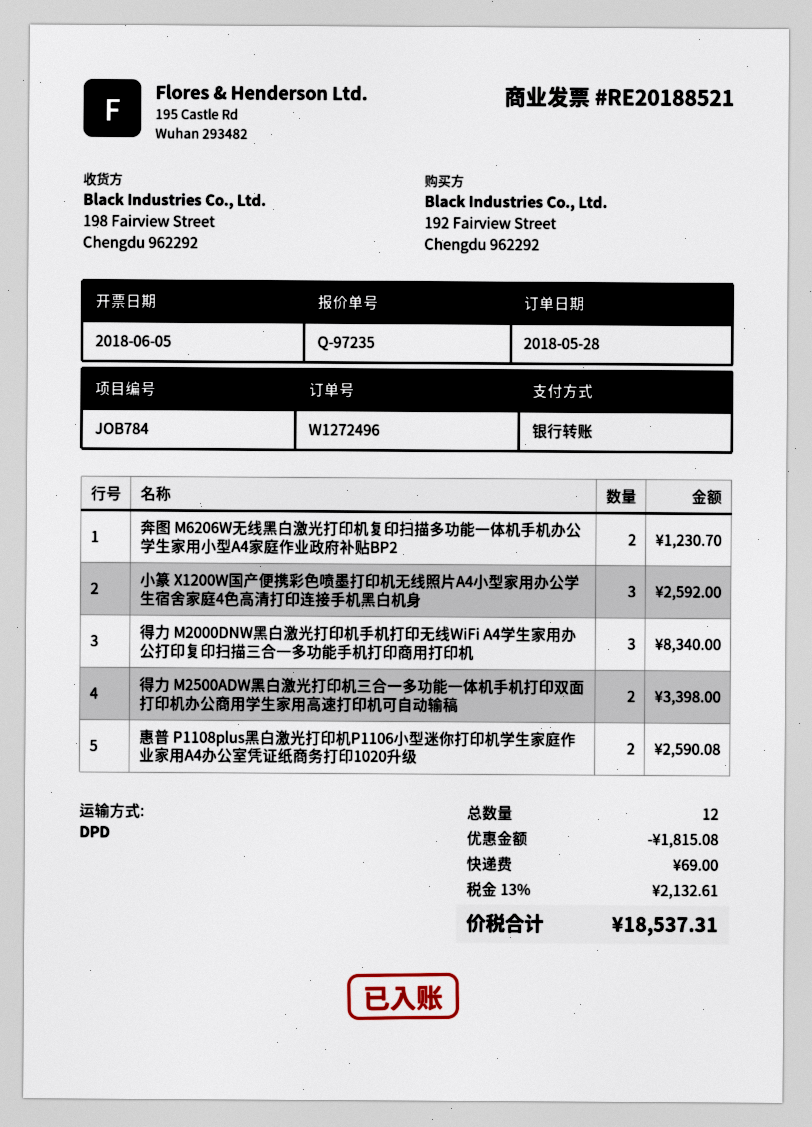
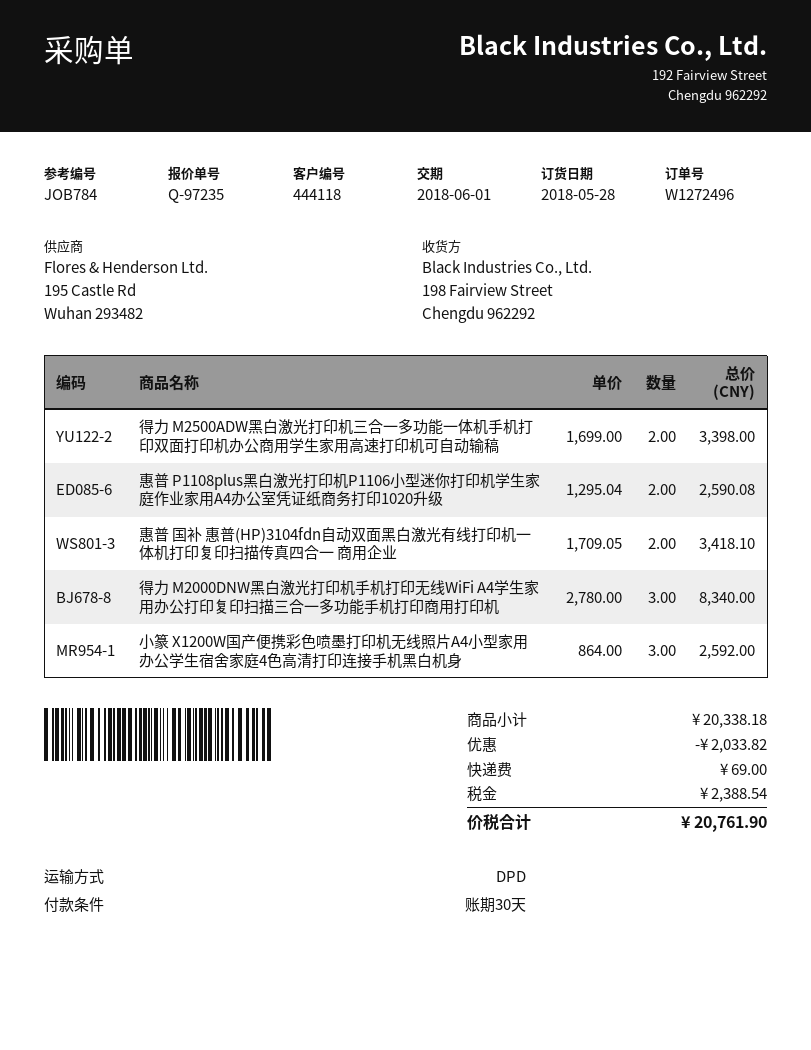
奔图 M6206W无线黑白激光打印机复印扫描多功能一体机手机办公学生家用小型A4家庭作业政府补贴BP2: 2 for 1230.70 -> none
惠普 国补 惠普(HP)3104fdn自动双面黑白激光有线打印机一体机打印复印扫描传真四合一 商用企业: none -> 2 for 3418.10
discount: 1815.08 -> 2033.82
tax: 2132.61 -> 2388.54
total: 18537.31 -> 20761.90

